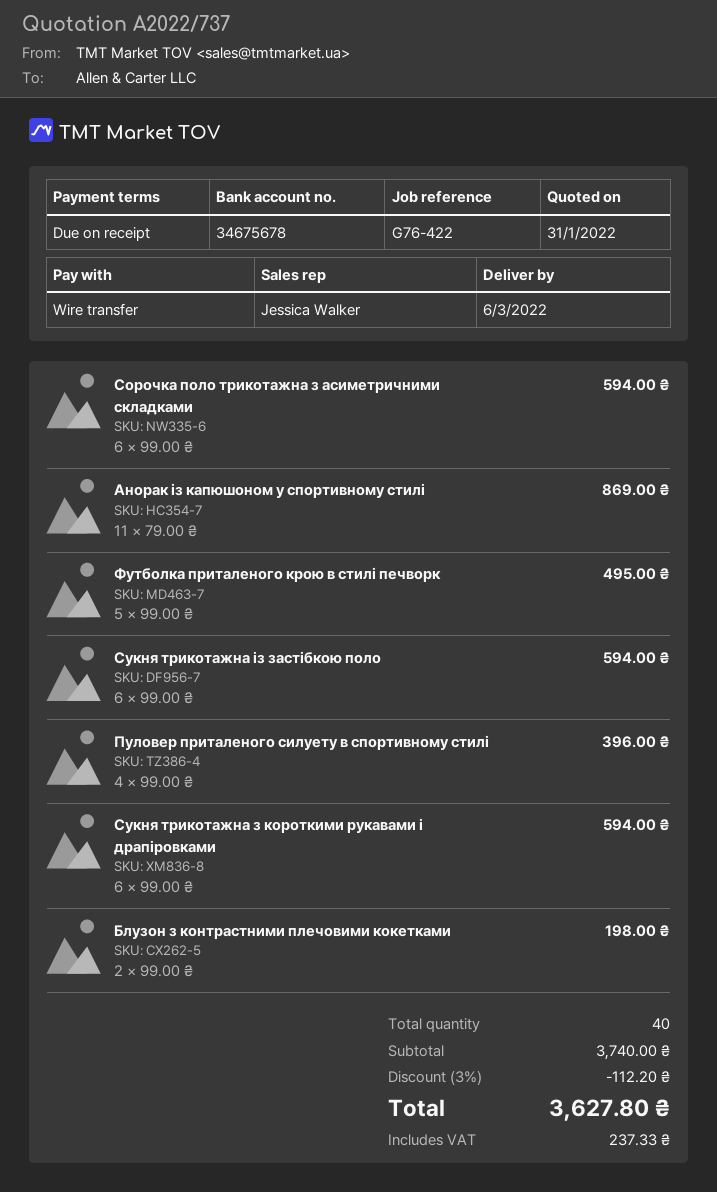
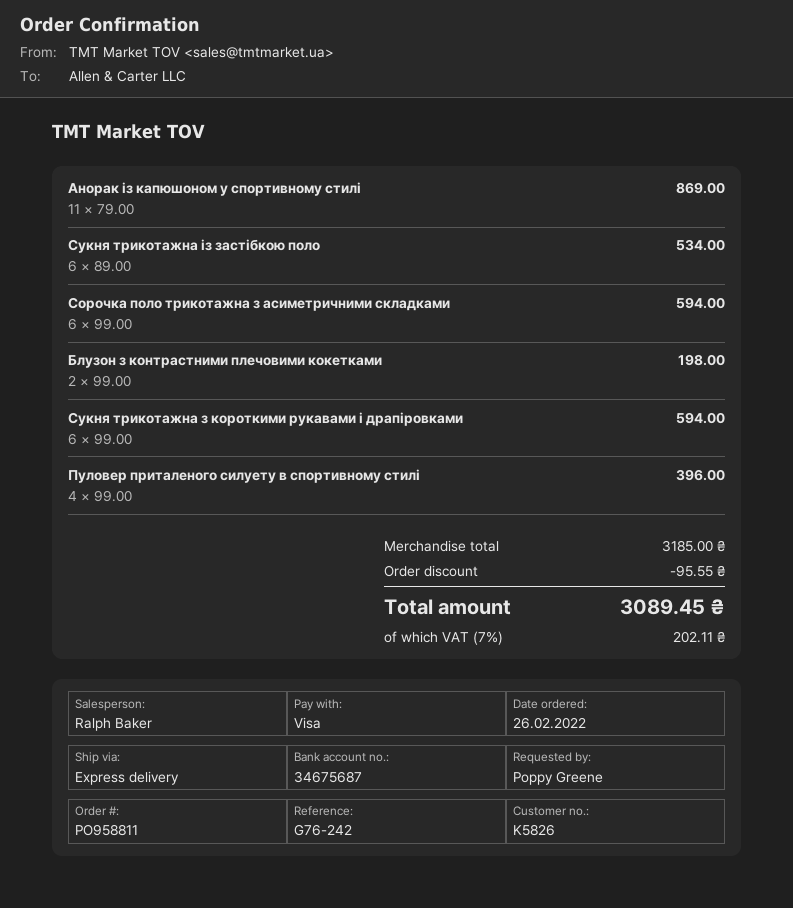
reference: G76-422 -> G76-242
sales rep: Jessica Walker -> Ralph Baker
payment method: bank transfer -> Visa
bank account: 34675678 -> 34675687
Футболка приталеного крою в стилі печворк: 5 x 99.00 = 495.00 -> none
Сукня трикотажна із застібкою поло: 6 x 99.00 = 594.00 -> 6 x 89.00 = 534.00
subtotal: 3740.00 -> 3185.00
discount: 112.20 -> 95.55
tax: 237.33 -> 202.11
total: 3627.80 -> 3089.45

